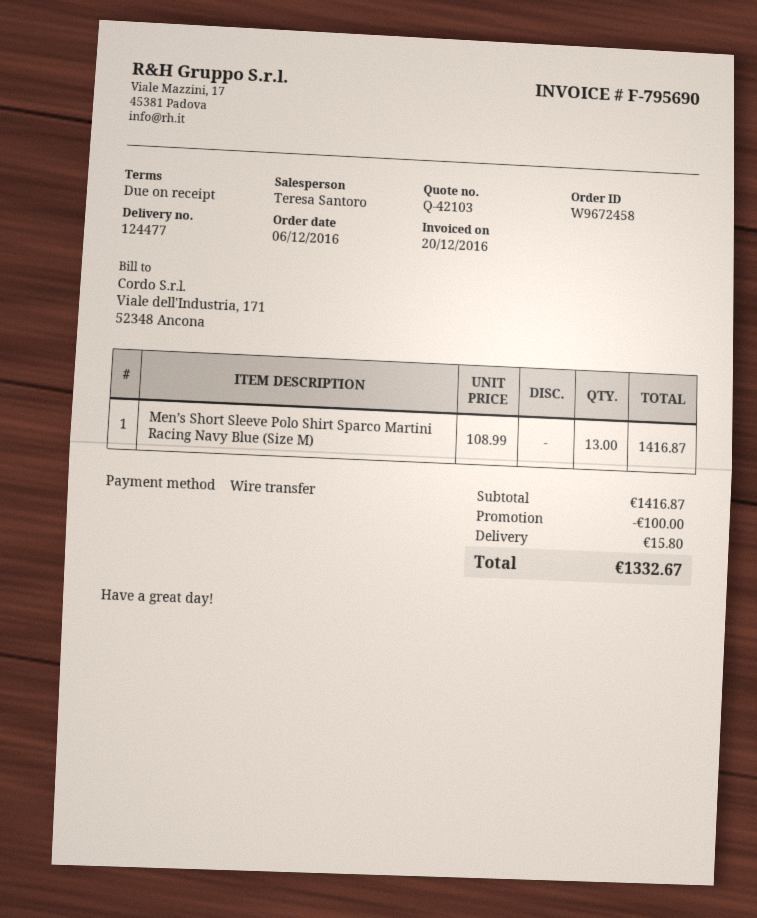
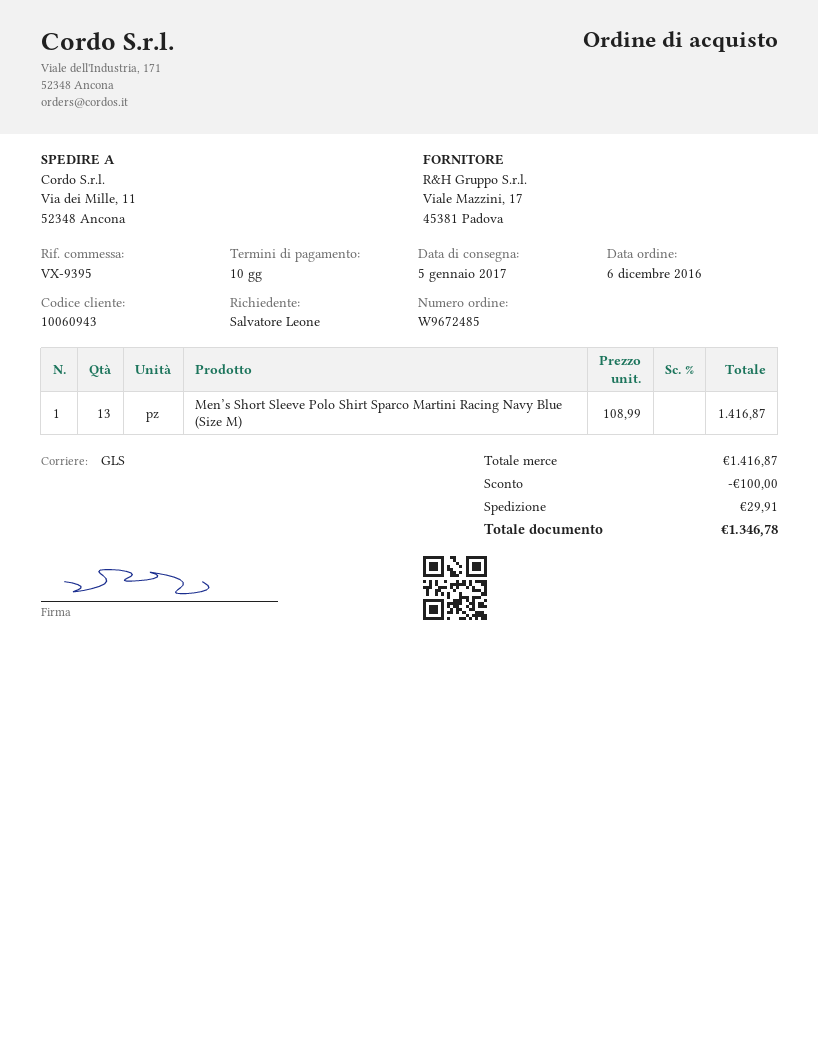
order number: W9672458 -> W9672485
payment terms: on receipt -> 10 days
shipping: 15.80 -> 29.91
total: 1332.67 -> 1346.78

